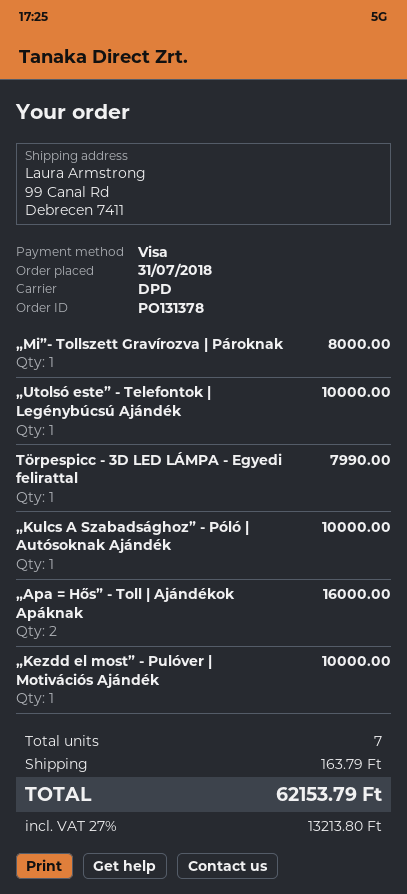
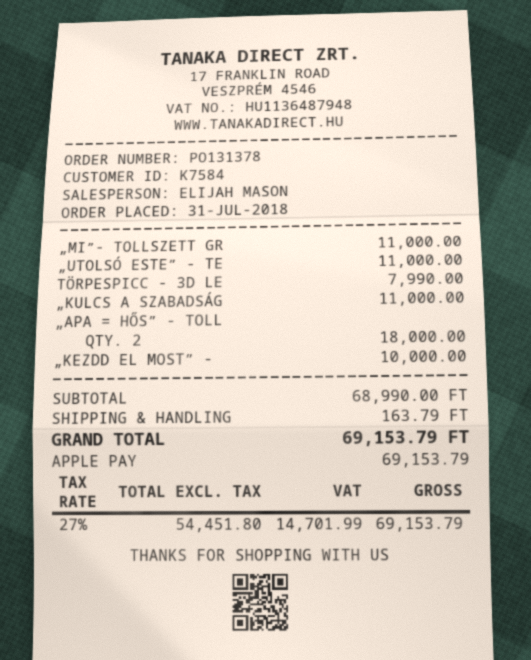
payment method: Visa -> Apple Pay
„Mi”- Tollszett Gravírozva | Pároknak: 1 for 8000.00 -> 1 for 11000.00
„Utolsó este” - Telefontok | Legénybúcsú Ajándék: 1 for 10000.00 -> 1 for 11000.00
„Kulcs A Szabadsághoz” - Póló | Autósoknak Ajándék: 1 for 10000.00 -> 1 for 11000.00
„Apa = Hős” - Toll | Ajándékok Apáknak: 2 for 16000.00 -> 2 for 18000.00
tax: 27% = 13213.80 -> 27% = 14701.99
total: 62153.79 -> 69153.79

